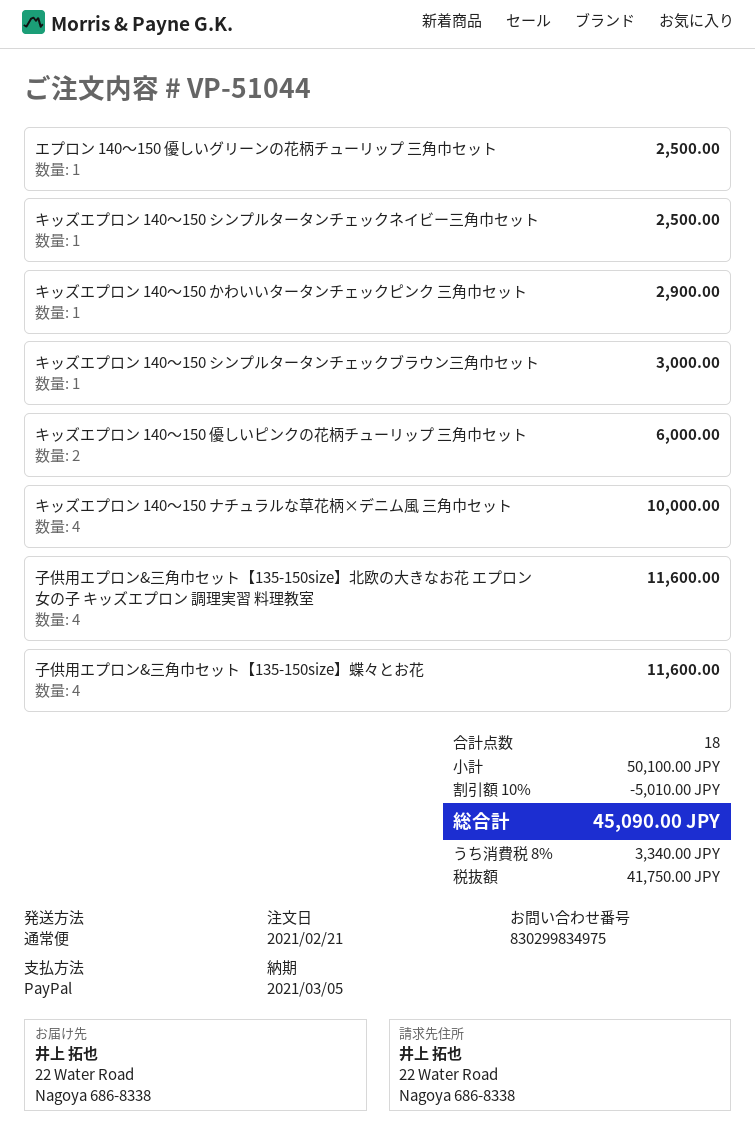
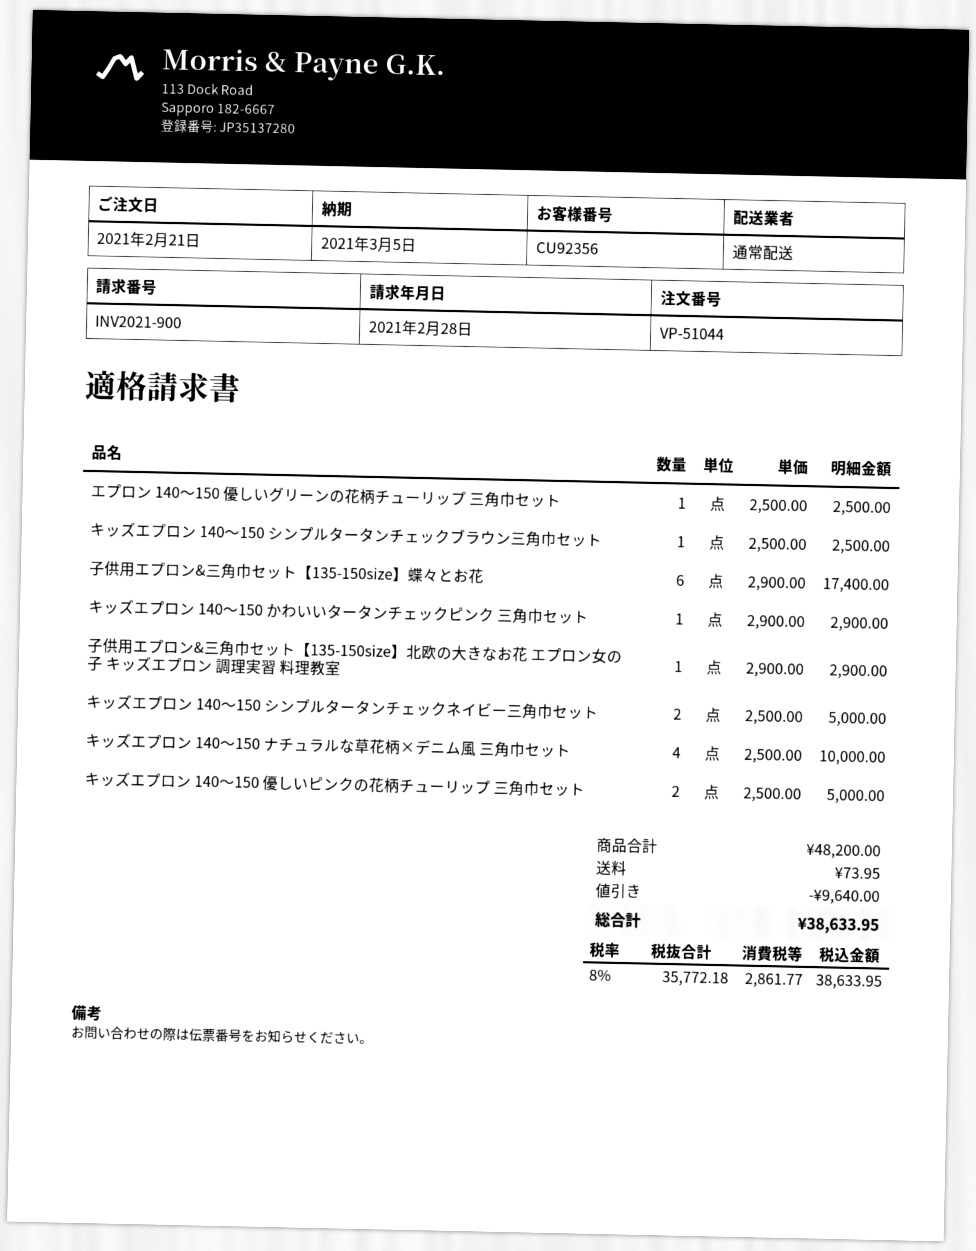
キッズエプロン 140〜150 シンプルタータンチェックネイビー三角巾セット: 1 for 2500.00 -> 2 for 5000.00
キッズエプロン 140〜150 シンプルタータンチェックブラウン三角巾セット: 1 for 3000.00 -> 1 for 2500.00
キッズエプロン 140〜150 優しいピンクの花柄チューリップ 三角巾セット: 2 for 6000.00 -> 2 for 5000.00
子供用エプロン&三角巾セット【135-150size】北欧の大きなお花 エプロン女の子 キッズエプロン 調理実習 料理教室: 4 for 11600.00 -> 1 for 2900.00
子供用エプロン&三角巾セット【135-150size】蝶々とお花: 4 for 11600.00 -> 6 for 17400.00
subtotal: 50100.00 -> 48200.00
discount: 5010.00 -> 9640.00
shipping: none -> 73.95
net: 41750.00 -> 35772.18
tax: 8% = 3340.00 -> 8% = 2861.77
total: 45090.00 -> 38633.95

